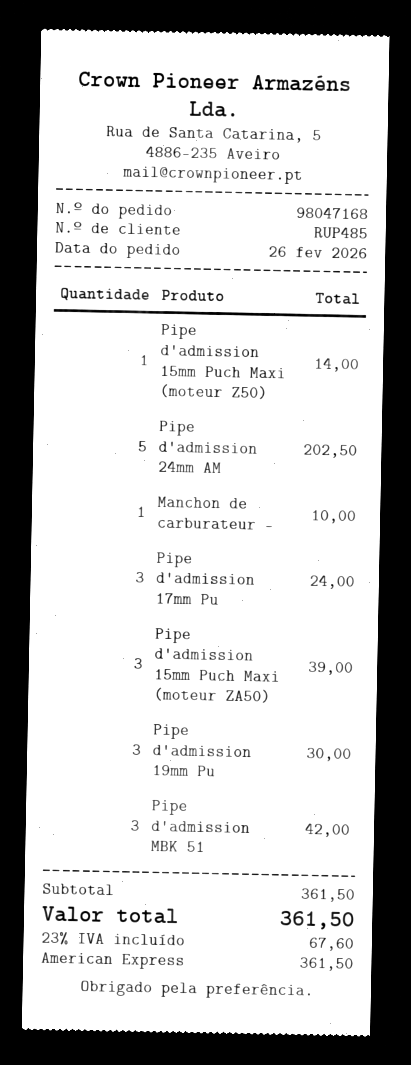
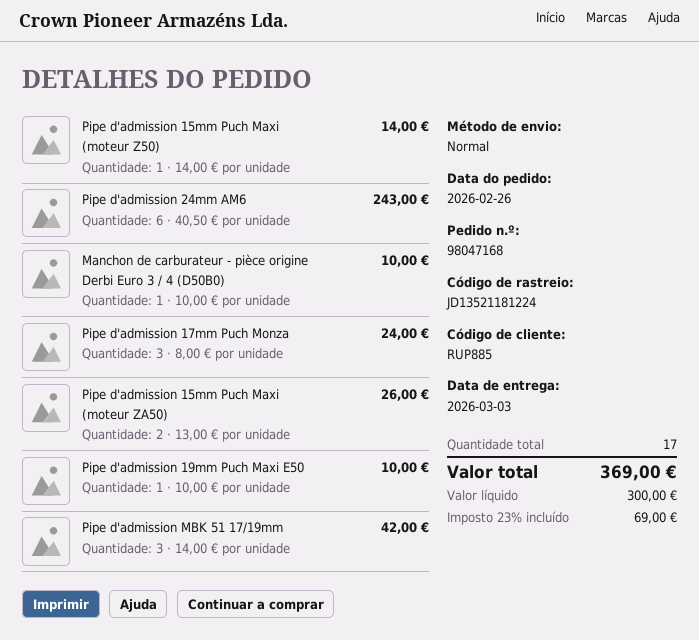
customer number: RUP485 -> RUP885
Pipe d'admission 24mm AM: 5 for 202.50 -> 6 for 243.00
Pipe d'admission 15mm Puch Maxi (moteur ZA50): 3 for 39.00 -> 2 for 26.00
Pipe d'admission 19mm Pu: 3 for 30.00 -> 1 for 10.00
tax: 23% = 67.60 -> 23% = 69.00
total: 361.50 -> 369.00

